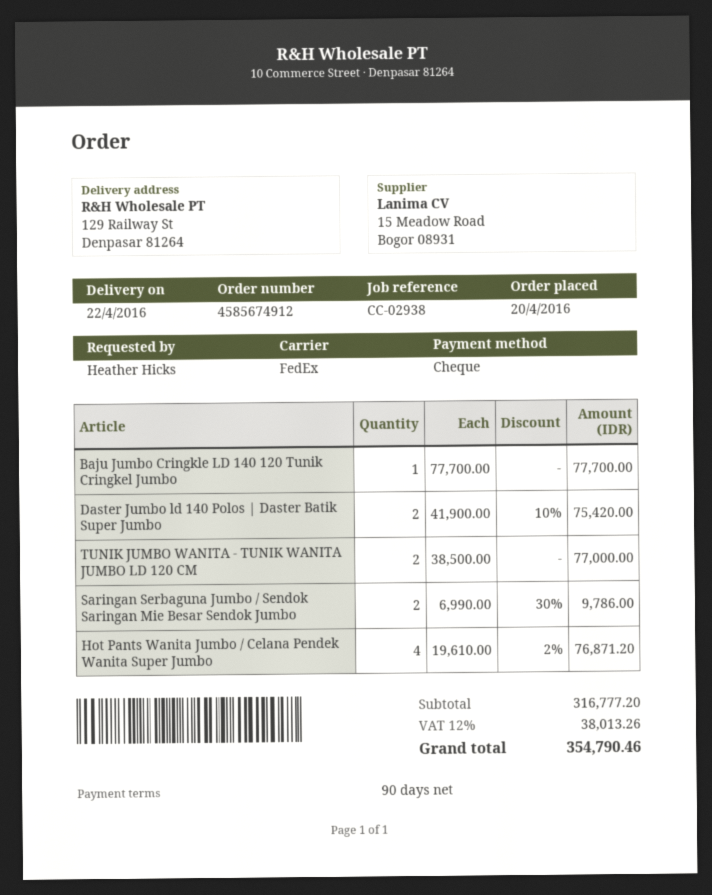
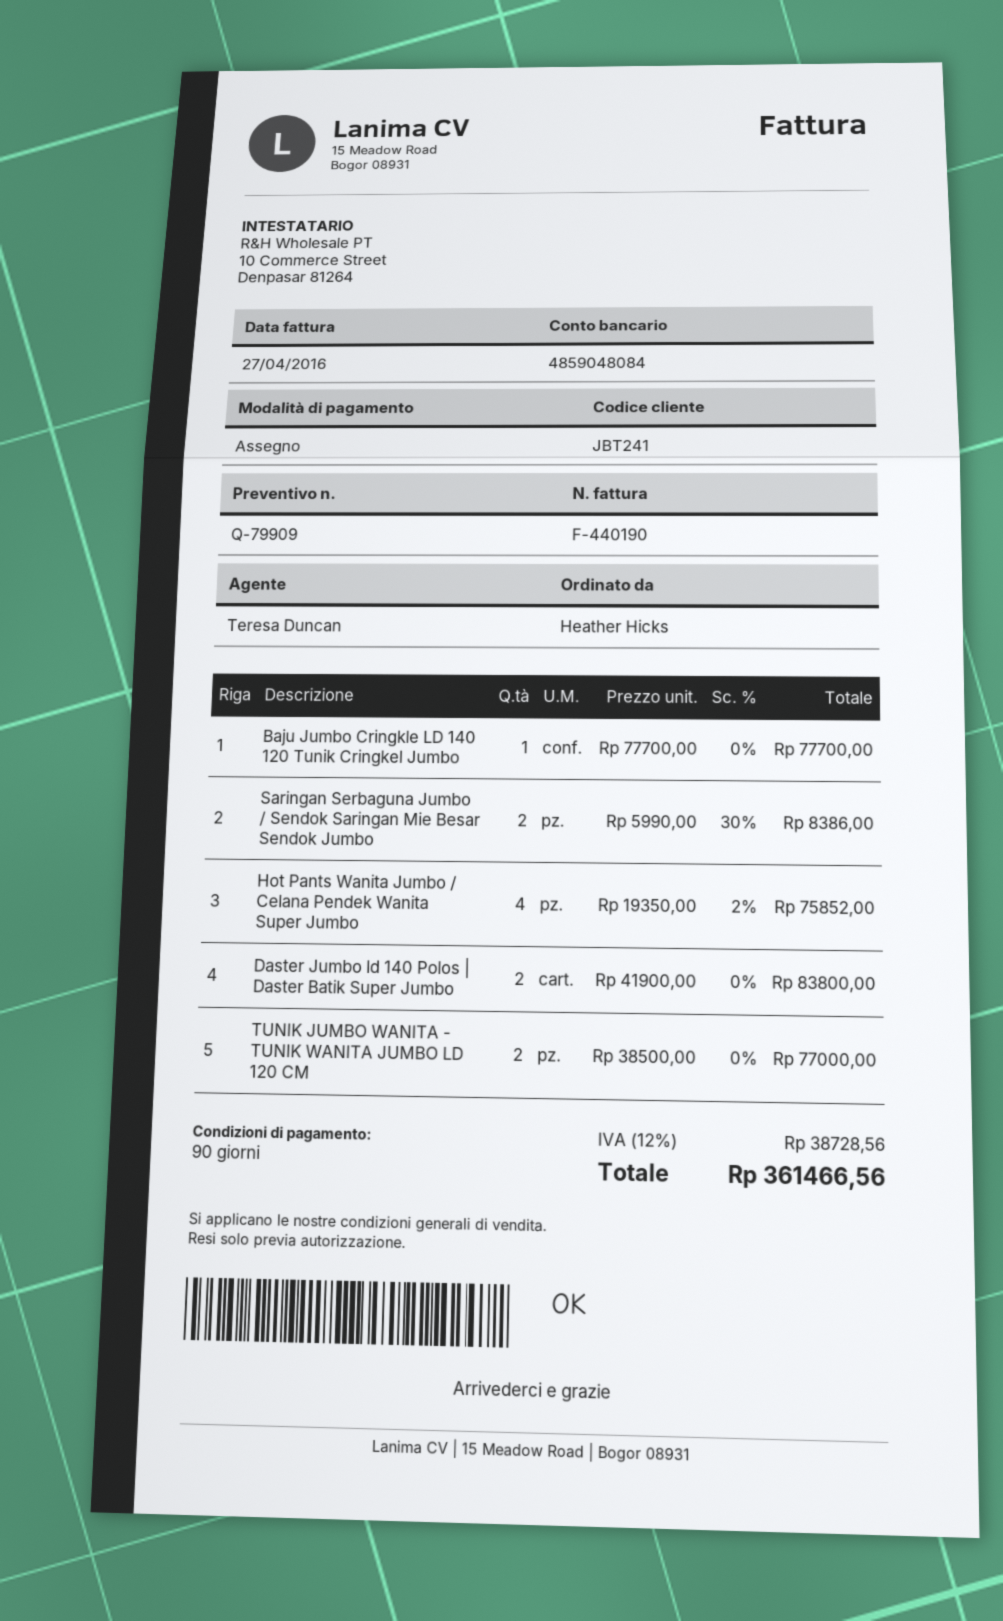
Daster Jumbo ld 140 Polos | Daster Batik Super Jumbo: 2 x 41900.00 - 10% = 75420.00 -> 2 x 41900.00 = 83800.00
Saringan Serbaguna Jumbo / Sendok Saringan Mie Besar Sendok Jumbo: 2 x 6990.00 - 30% = 9786.00 -> 2 x 5990.00 - 30% = 8386.00
Hot Pants Wanita Jumbo / Celana Pendek Wanita Super Jumbo: 4 x 19610.00 - 2% = 76871.20 -> 4 x 19350.00 - 2% = 75852.00
tax: 12% = 38013.26 -> 12% = 38728.56
total: 354790.46 -> 361466.56

